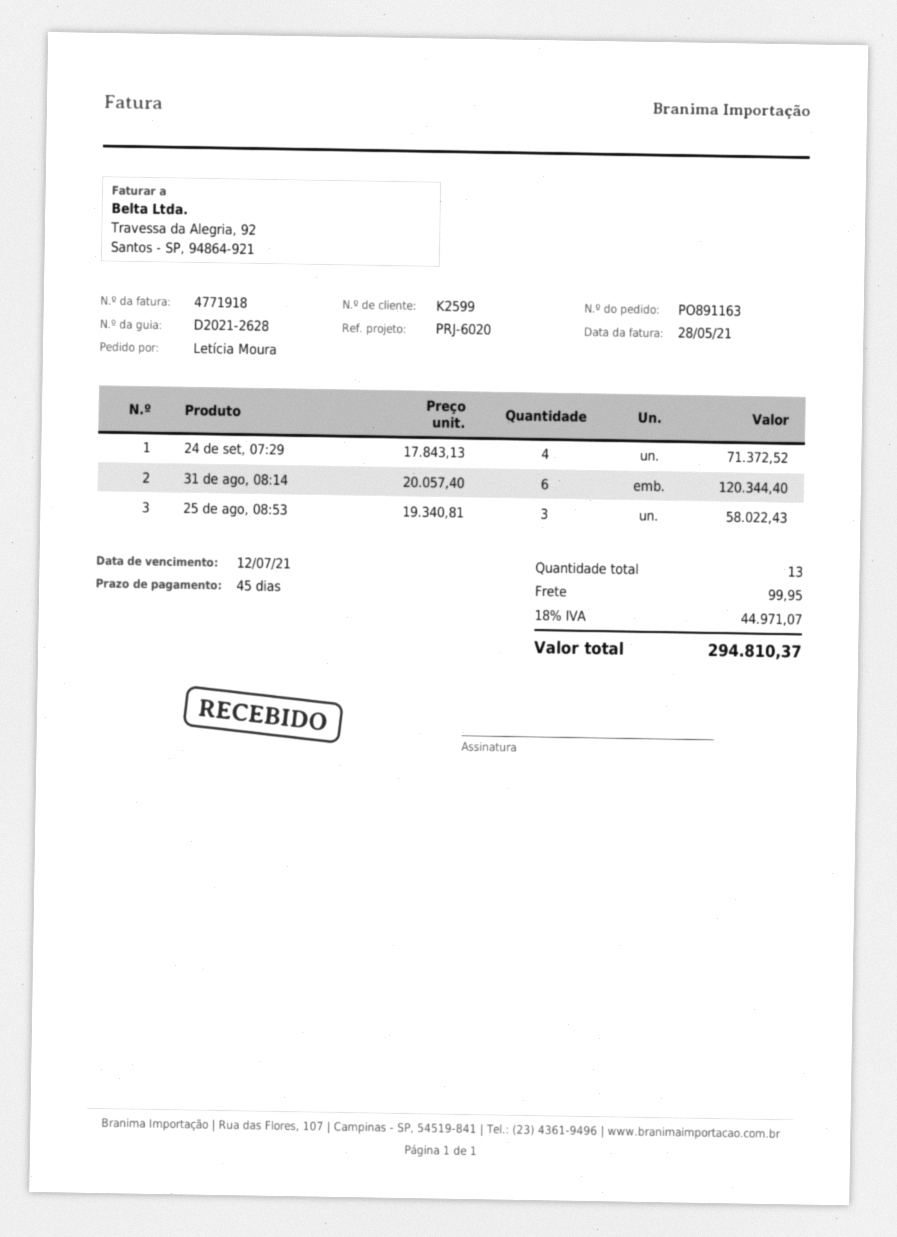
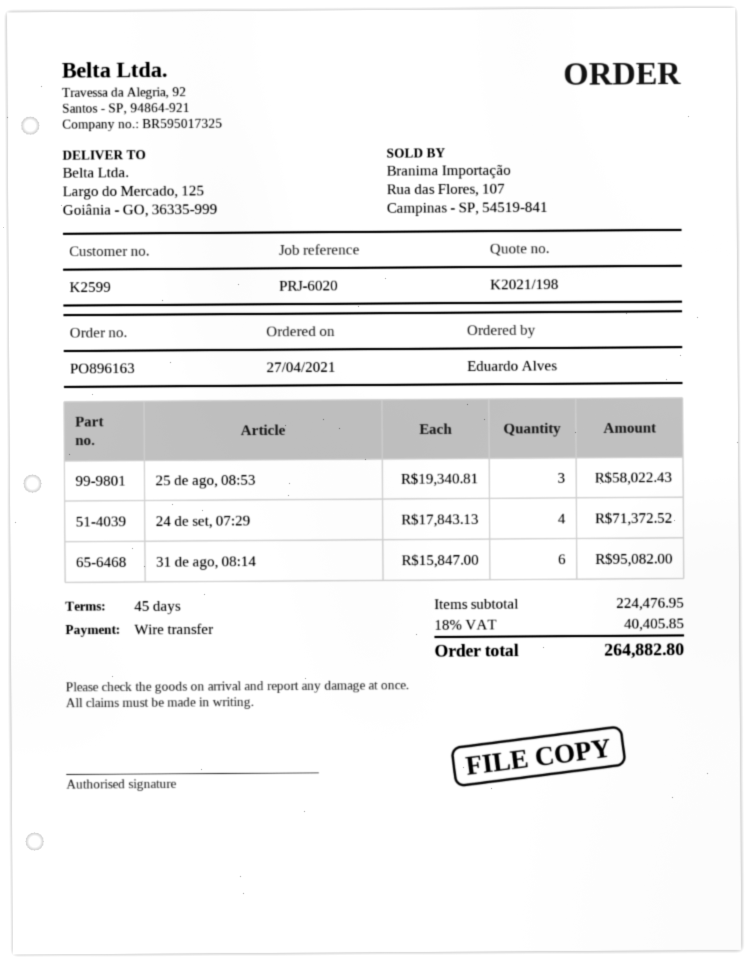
order number: PO891163 -> PO896163
ordered by: Letícia Moura -> Eduardo Alves
31 de ago, 08:14: 6 x 20057.40 = 120344.40 -> 6 x 15847.00 = 95082.00
shipping: 99.95 -> none
tax: 18% = 44971.07 -> 18% = 40405.85
total: 294810.37 -> 264882.80

